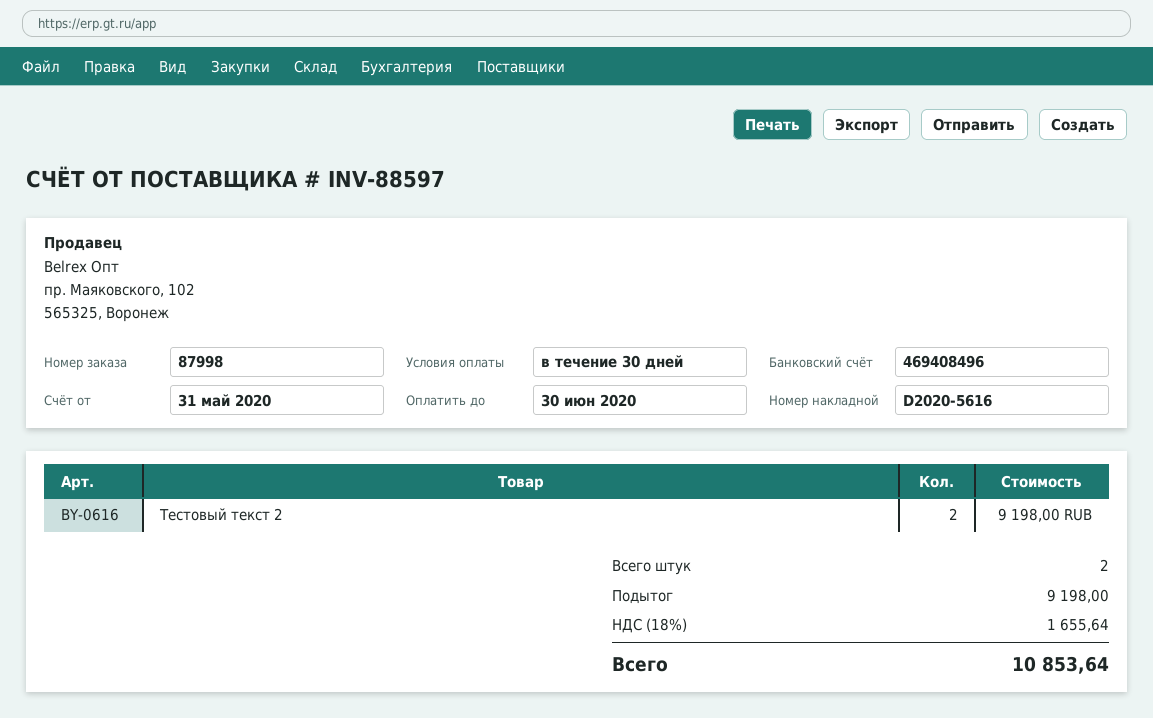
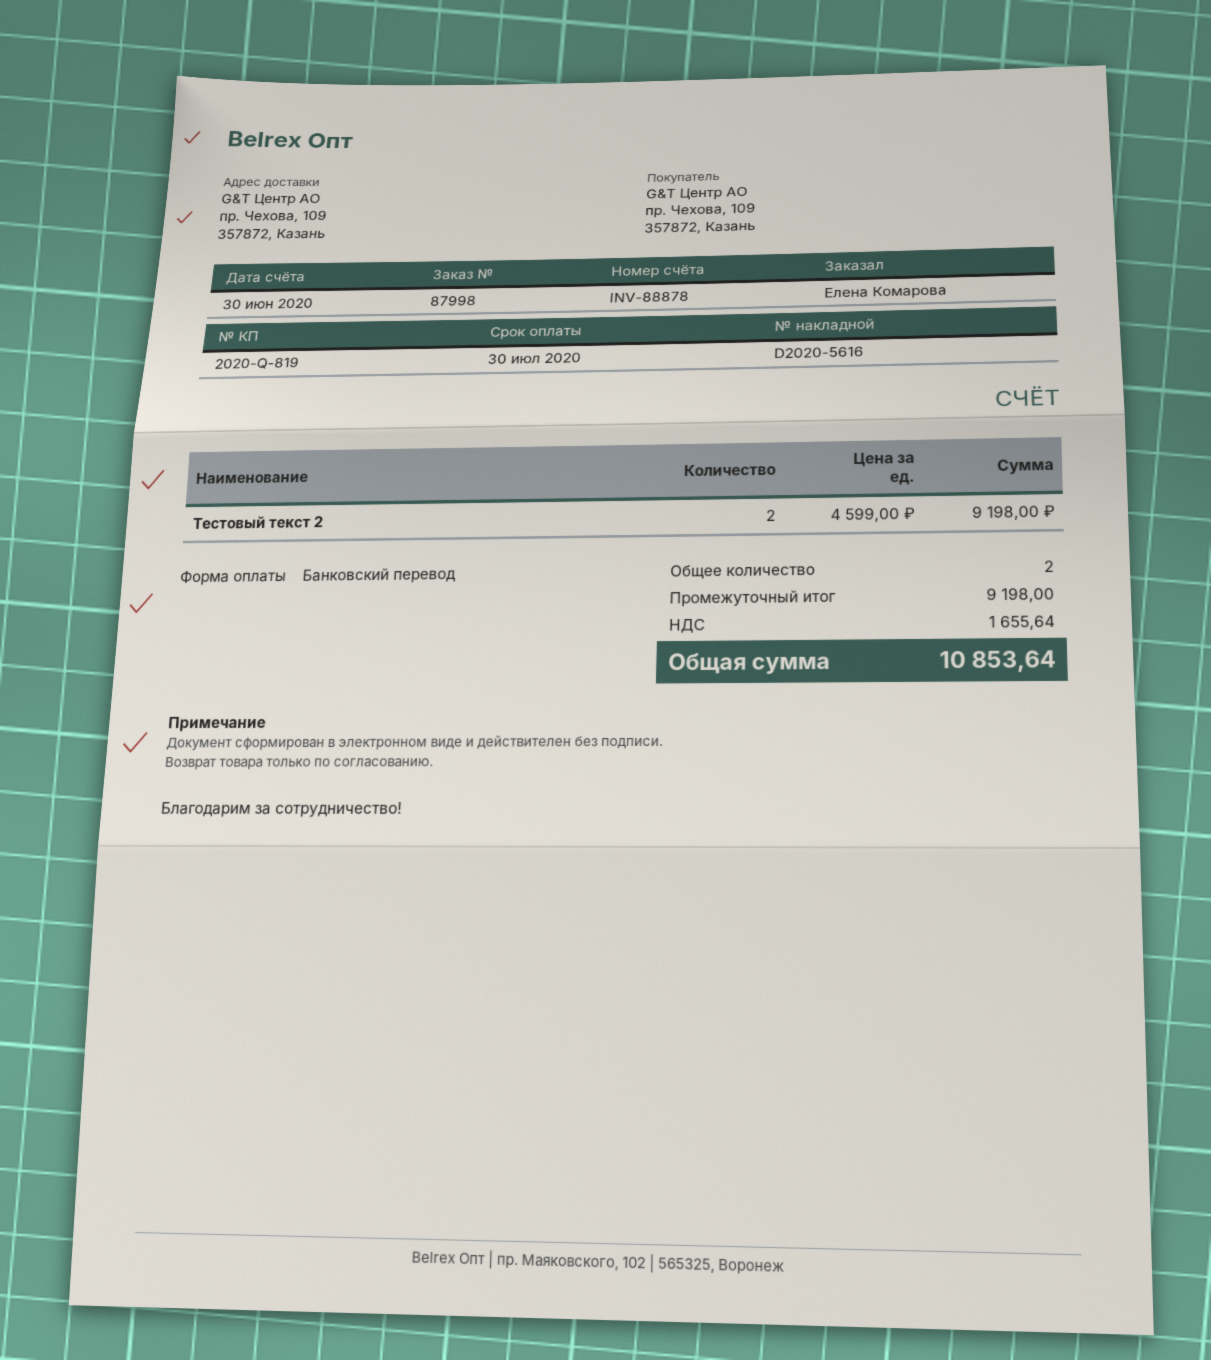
invoice number: INV-88597 -> INV-88878
invoice date: 2020-05-31 -> 2020-06-30
due date: 2020-06-30 -> 2020-07-30

